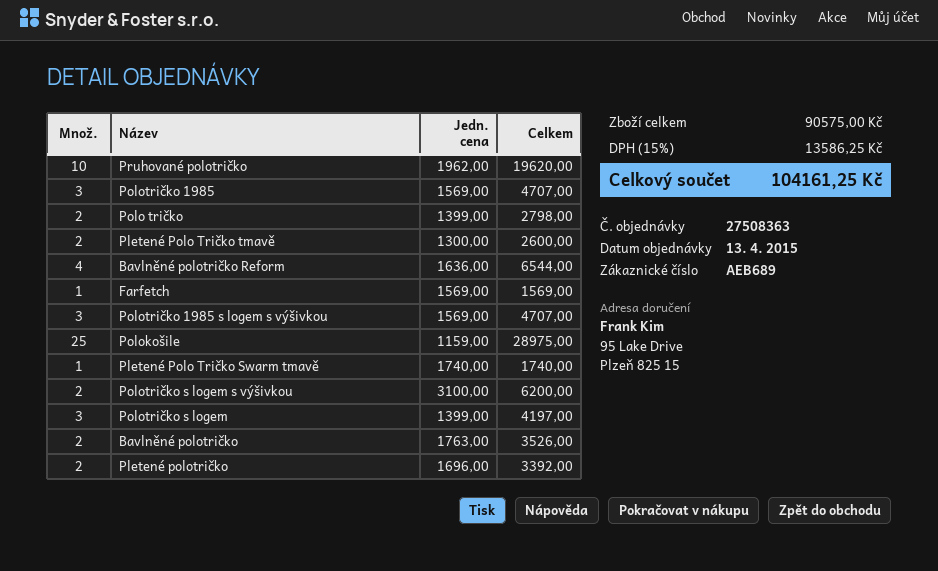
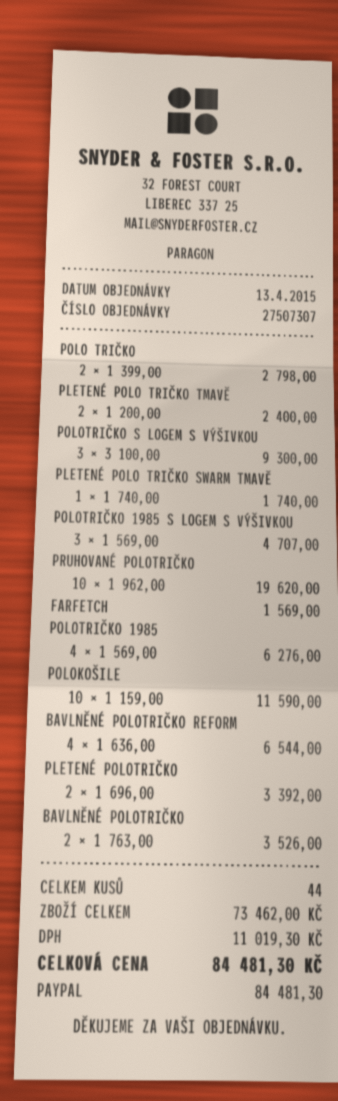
order number: 27508363 -> 27507307
Polotričko 1985: 3 x 1569.00 = 4707.00 -> 4 x 1569.00 = 6276.00
Pletené Polo Tričko tmavě: 2 x 1300.00 = 2600.00 -> 2 x 1200.00 = 2400.00
Polokošile: 25 x 1159.00 = 28975.00 -> 10 x 1159.00 = 11590.00
Polotričko s logem s výšivkou: 2 x 3100.00 = 6200.00 -> 3 x 3100.00 = 9300.00
Polotričko s logem: 3 x 1399.00 = 4197.00 -> none
subtotal: 90575.00 -> 73462.00
tax: 13586.25 -> 11019.30
total: 104161.25 -> 84481.30

